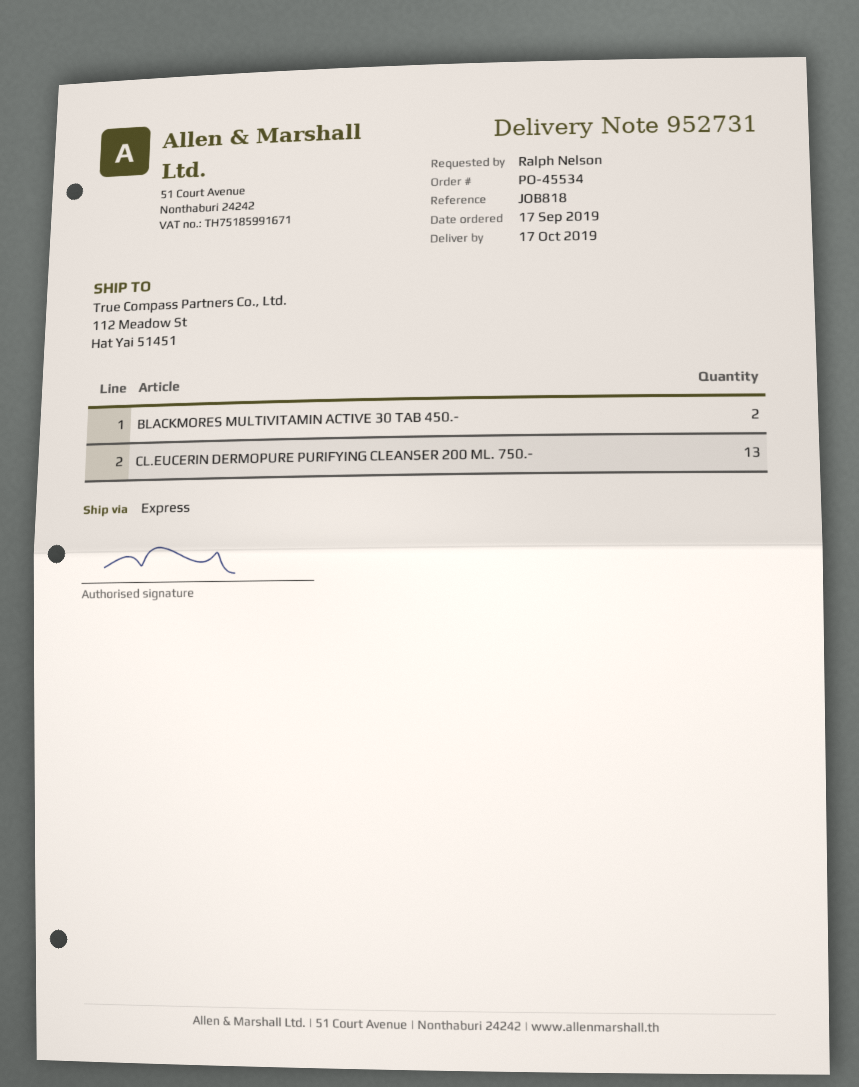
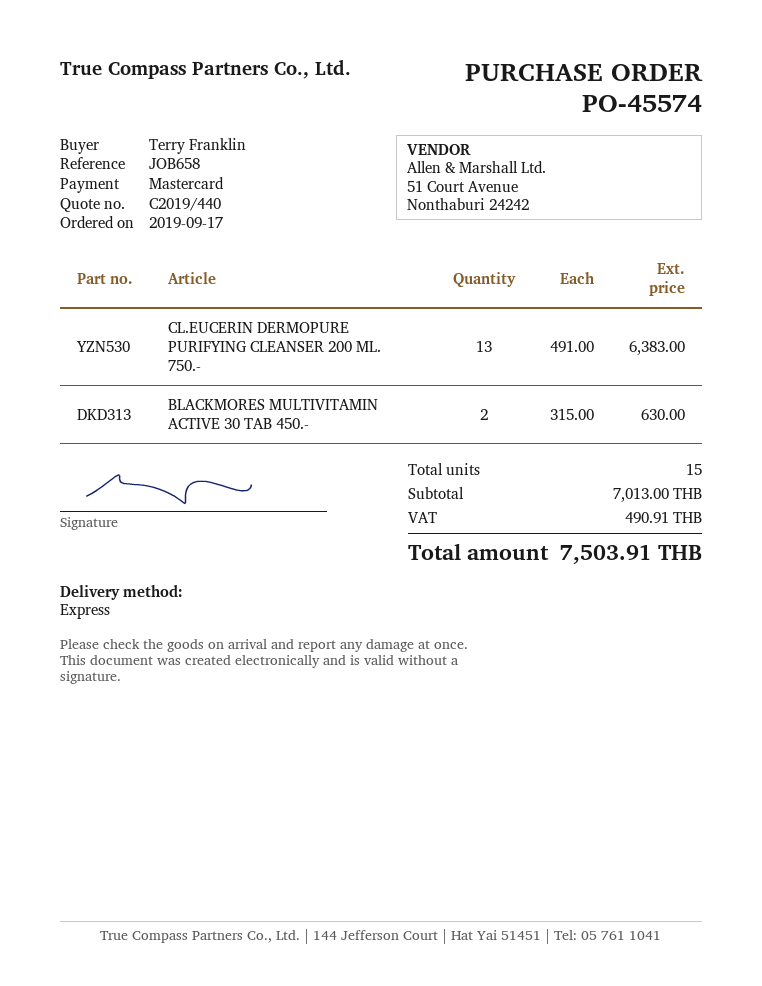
order number: PO-45534 -> PO-45574
reference: JOB818 -> JOB658
ordered by: Ralph Nelson -> Terry Franklin

